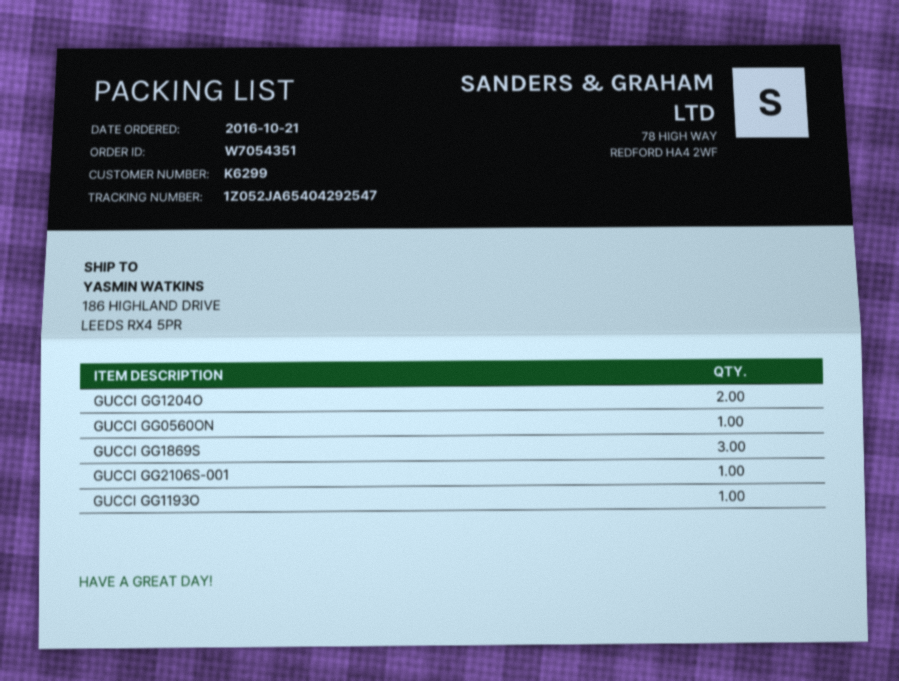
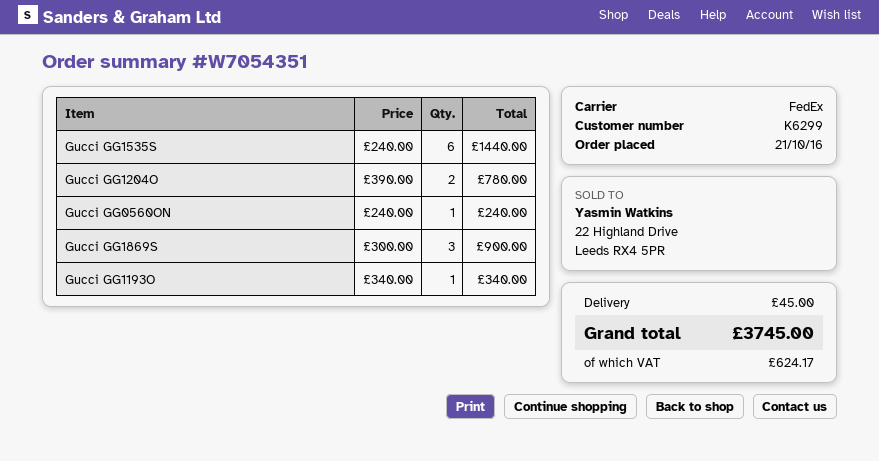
GUCCI GG2106S-001: 1 -> none
Gucci GG1535S: none -> 6

